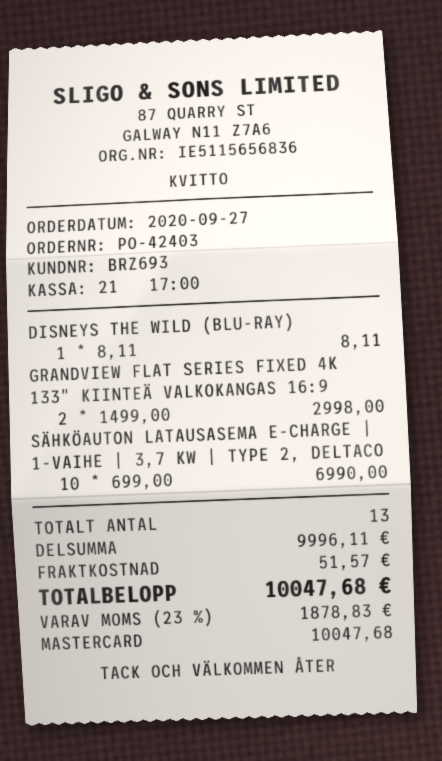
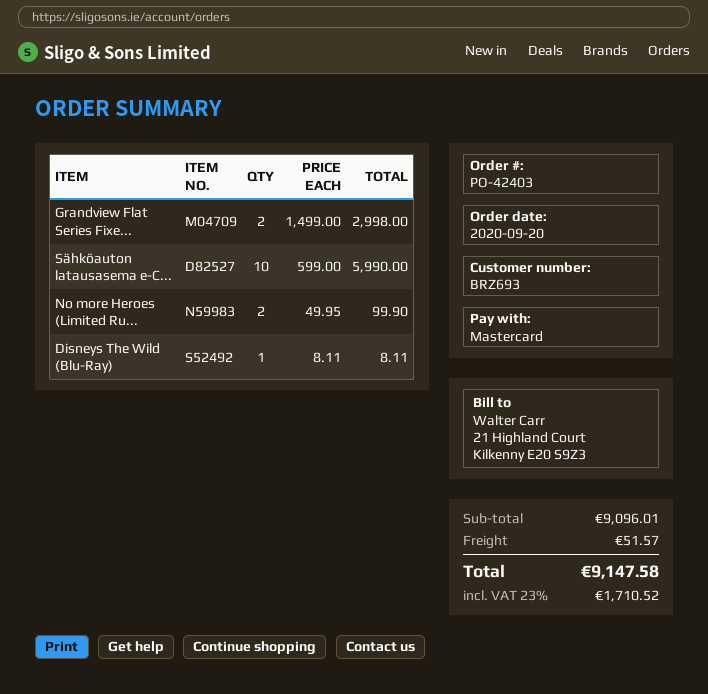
order date: 2020-09-27 -> 2020-09-20
SÄHKÖAUTON LATAUSASEMA E-CHARGE | 1-VAIHE | 3,7 KW | TYPE 2, DELTACO: 10 x 699.00 = 6990.00 -> 10 x 599.00 = 5990.00
No more Heroes (Limited Ru...: none -> 2 x 49.95 = 99.90
subtotal: 9996.11 -> 9096.01
tax: 23% = 1878.83 -> 23% = 1710.52
total: 10047.68 -> 9147.58

